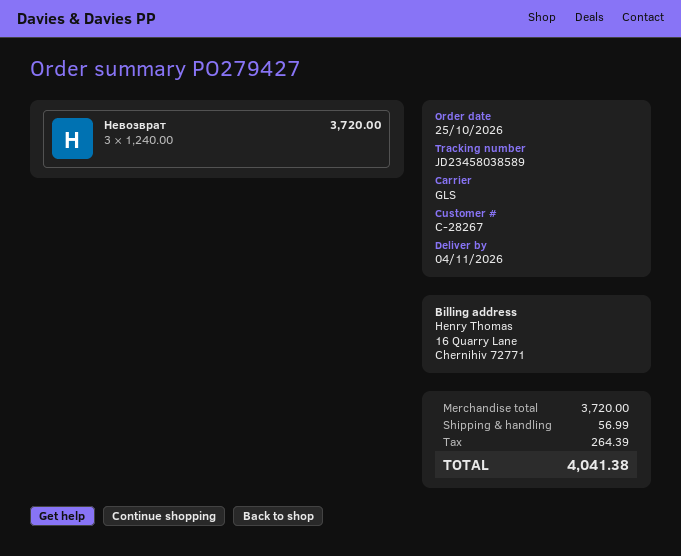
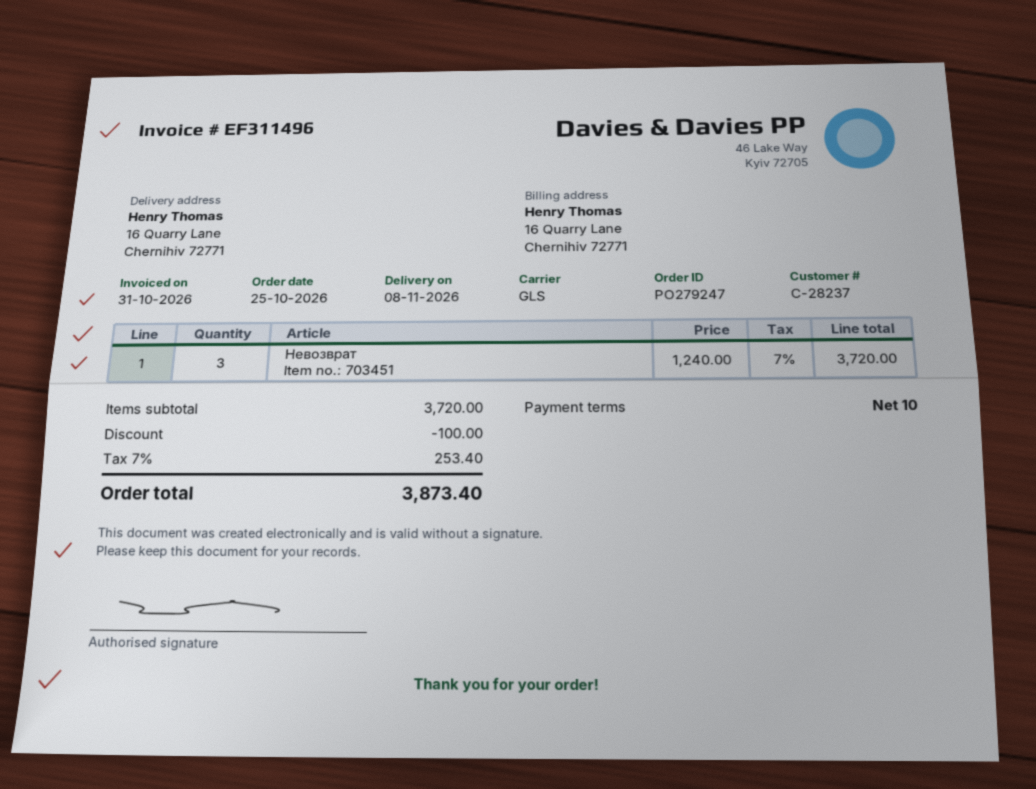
order number: PO279427 -> PO279247
delivery date: 2026-11-04 -> 2026-11-08
customer number: C-28267 -> C-28237
discount: none -> 100.00
shipping: 56.99 -> none
tax: 264.39 -> 253.40
total: 4041.38 -> 3873.40

